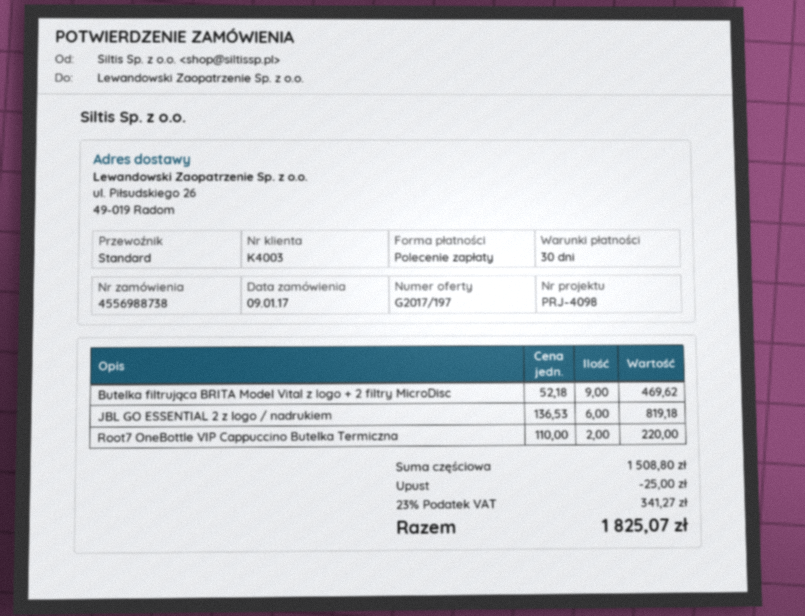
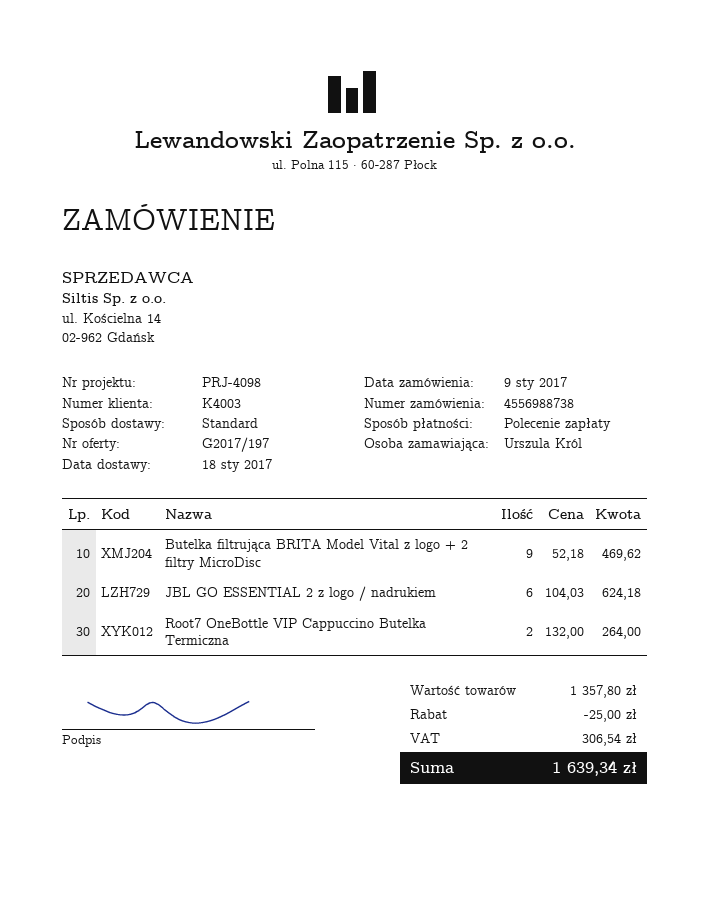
JBL GO ESSENTIAL 2 z logo / nadrukiem: 6 x 136.53 = 819.18 -> 6 x 104.03 = 624.18
Root7 OneBottle VIP Cappuccino Butelka Termiczna: 2 x 110.00 = 220.00 -> 2 x 132.00 = 264.00
subtotal: 1508.80 -> 1357.80
tax: 341.27 -> 306.54
total: 1825.07 -> 1639.34

